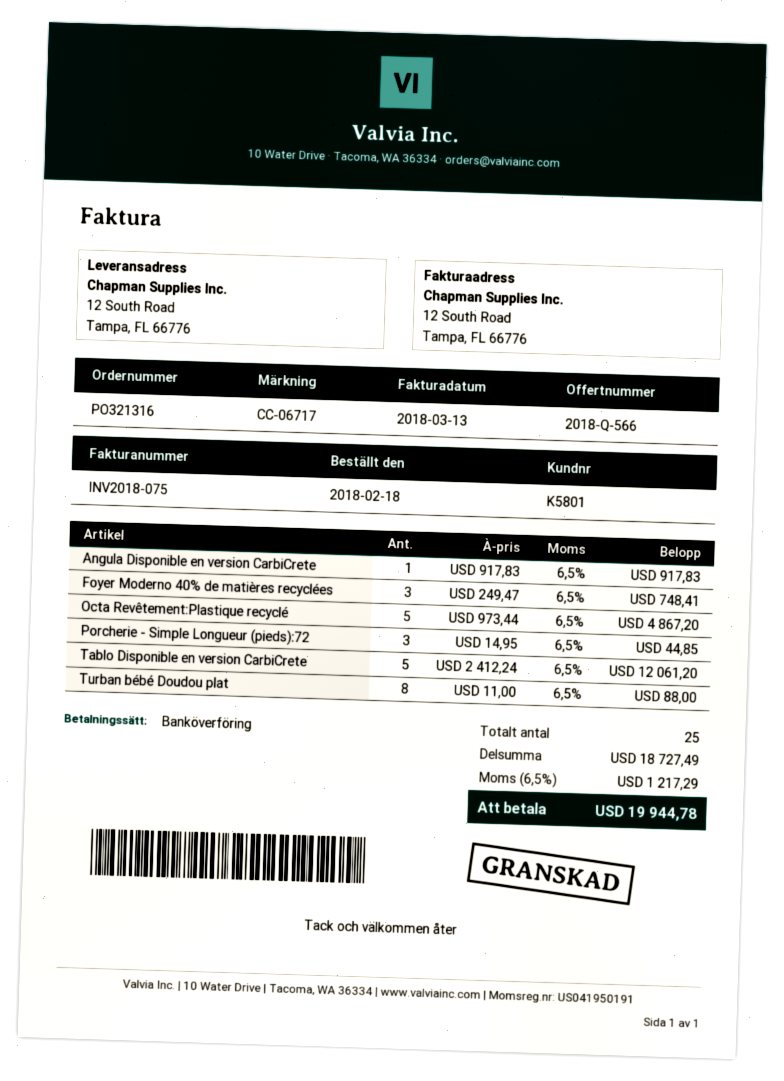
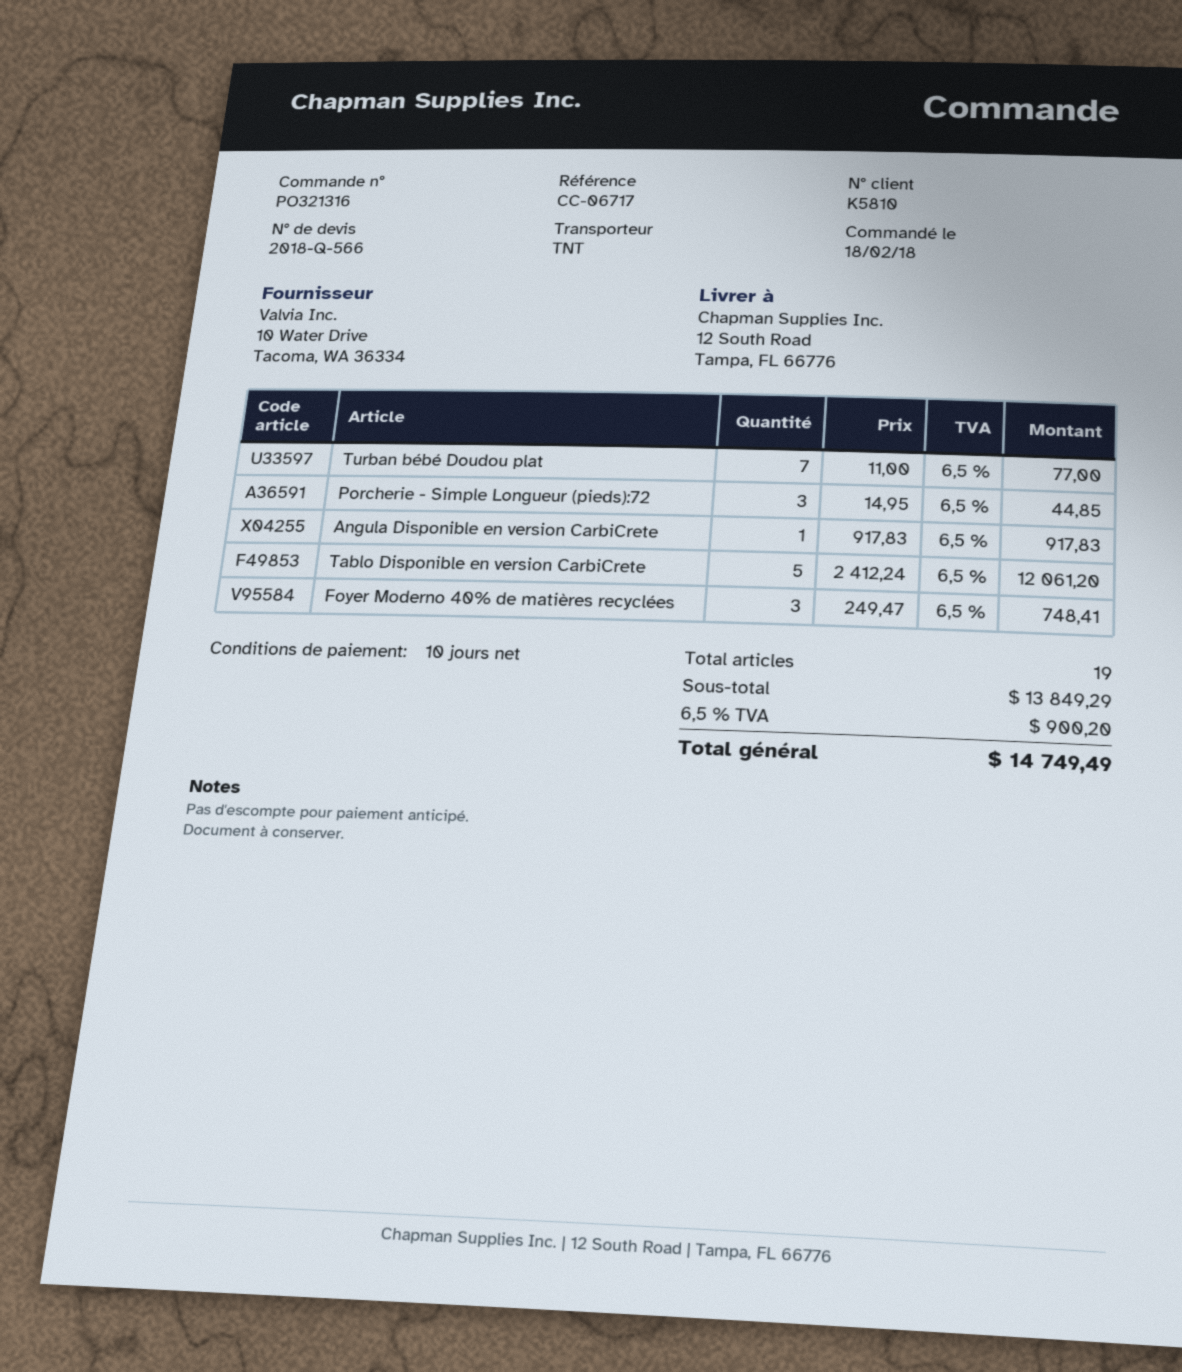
customer number: K5801 -> K5810
Octa Revêtement:Plastique recyclé: 5 x 973.44 = 4867.20 -> none
Turban bébé Doudou plat: 8 x 11.00 = 88.00 -> 7 x 11.00 = 77.00
total quantity: 25 -> 19
subtotal: 18727.49 -> 13849.29
tax: 6.5% = 1217.29 -> 6.5% = 900.20
total: 19944.78 -> 14749.49

